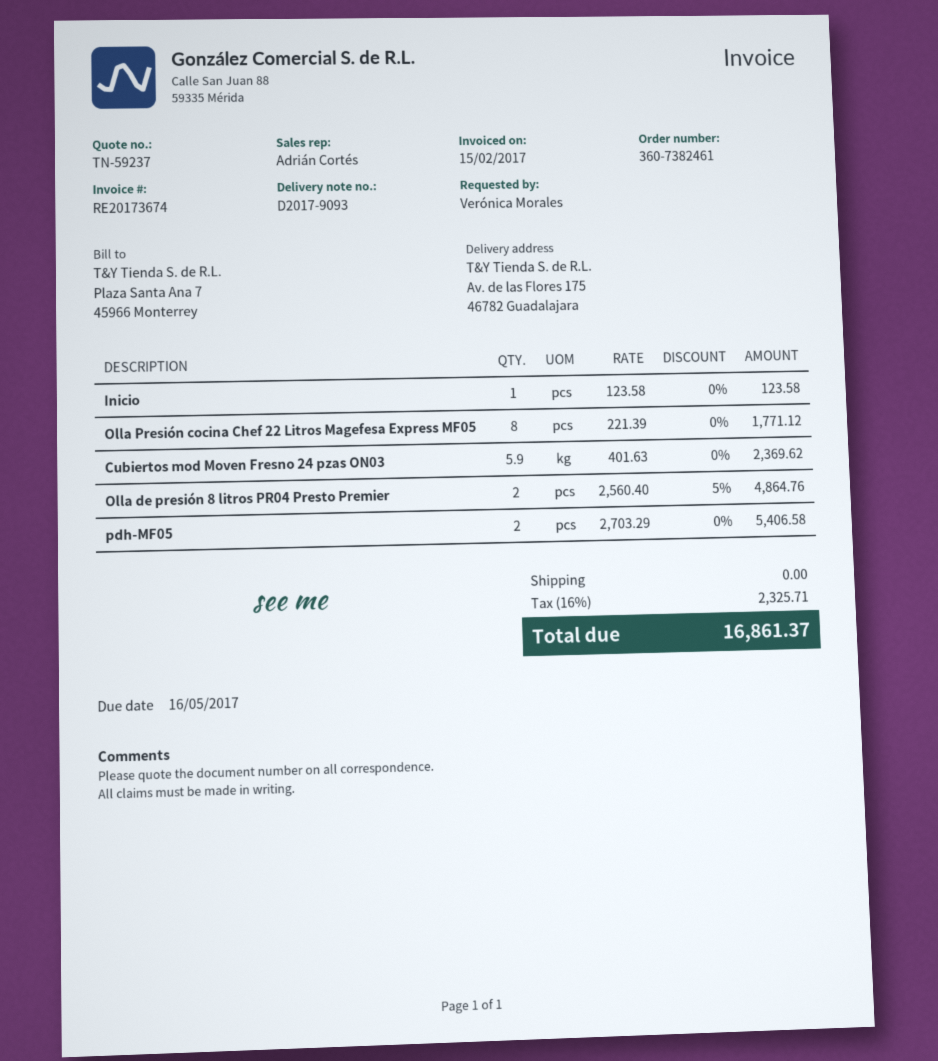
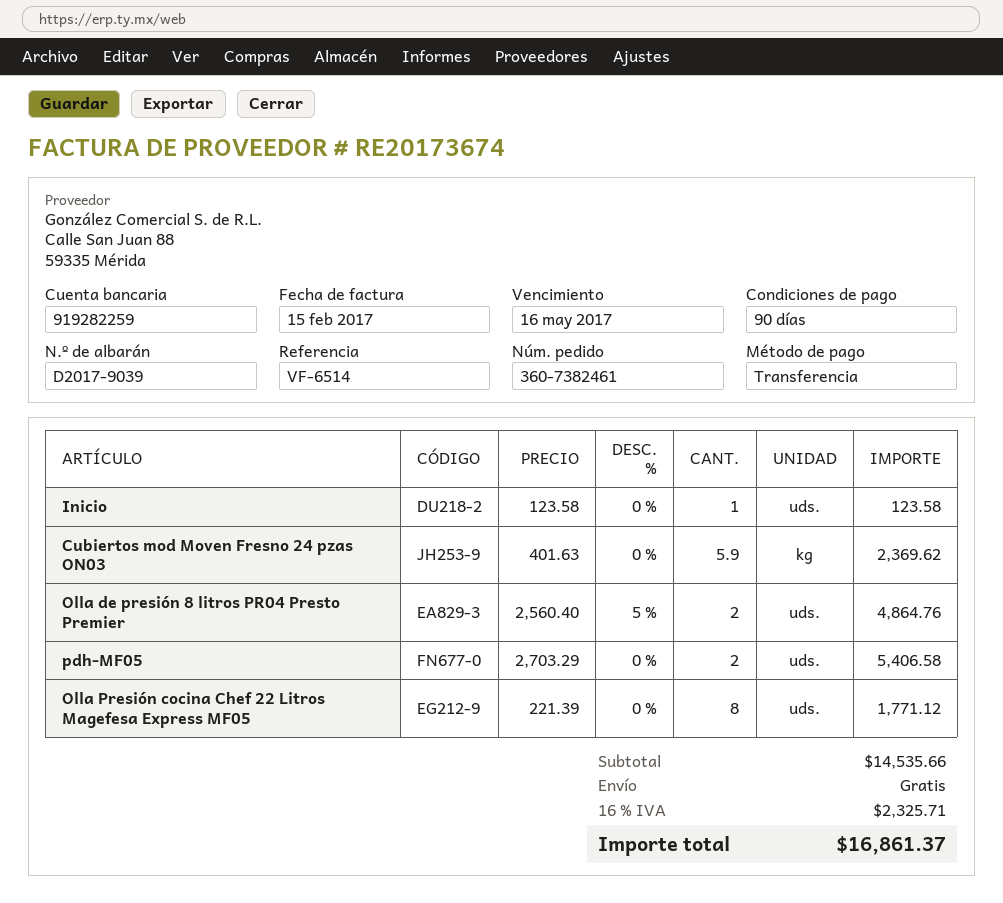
delivery note number: D2017-9093 -> D2017-9039

